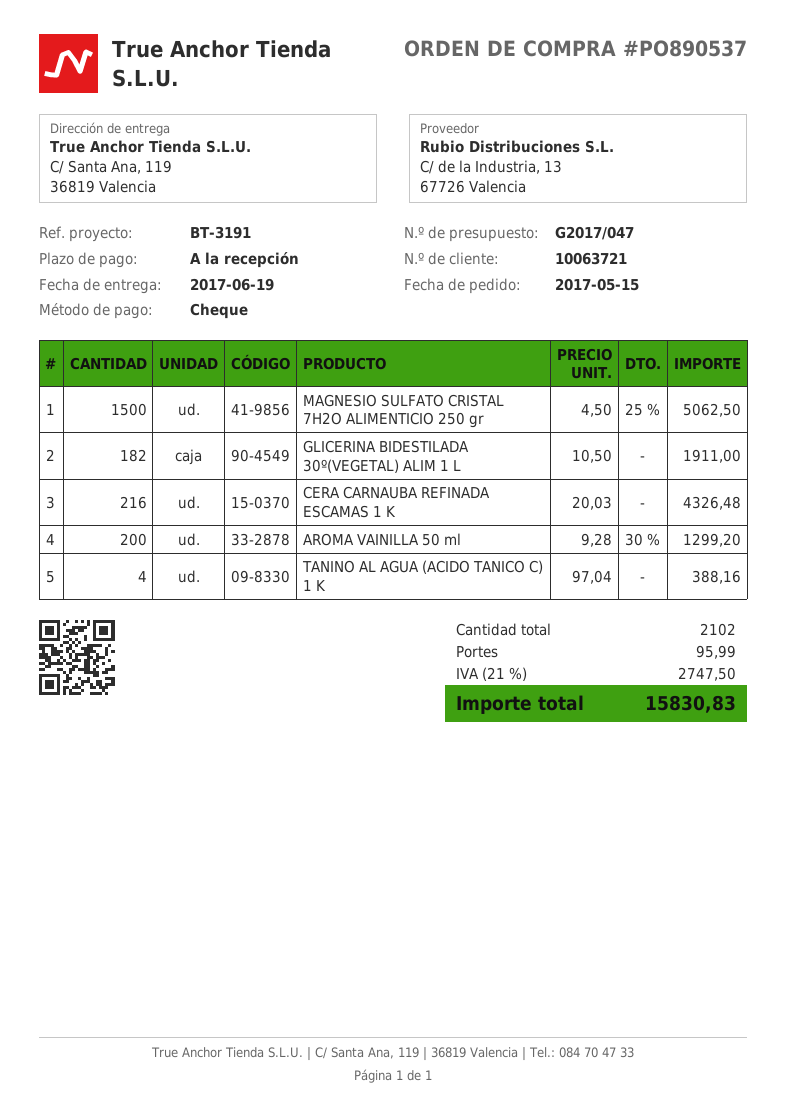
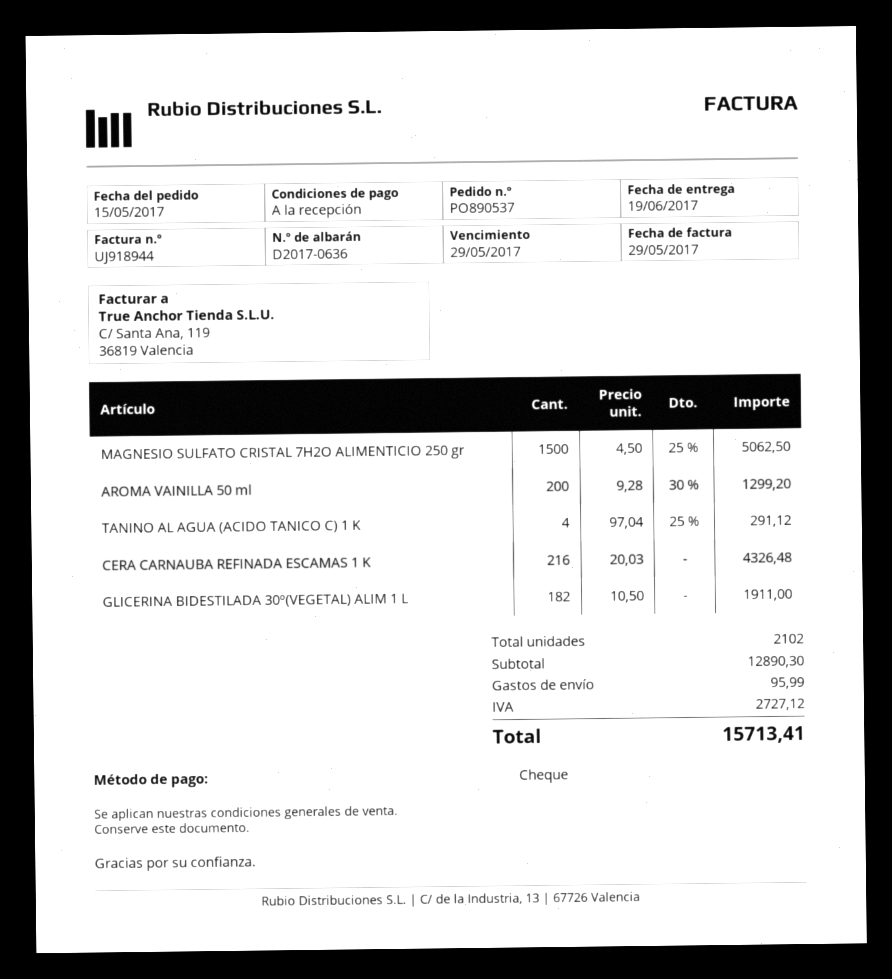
TANINO AL AGUA (ACIDO TANICO C) 1 K: 4 x 97.04 = 388.16 -> 4 x 97.04 - 25% = 291.12
tax: 2747.50 -> 2727.12
total: 15830.83 -> 15713.41

